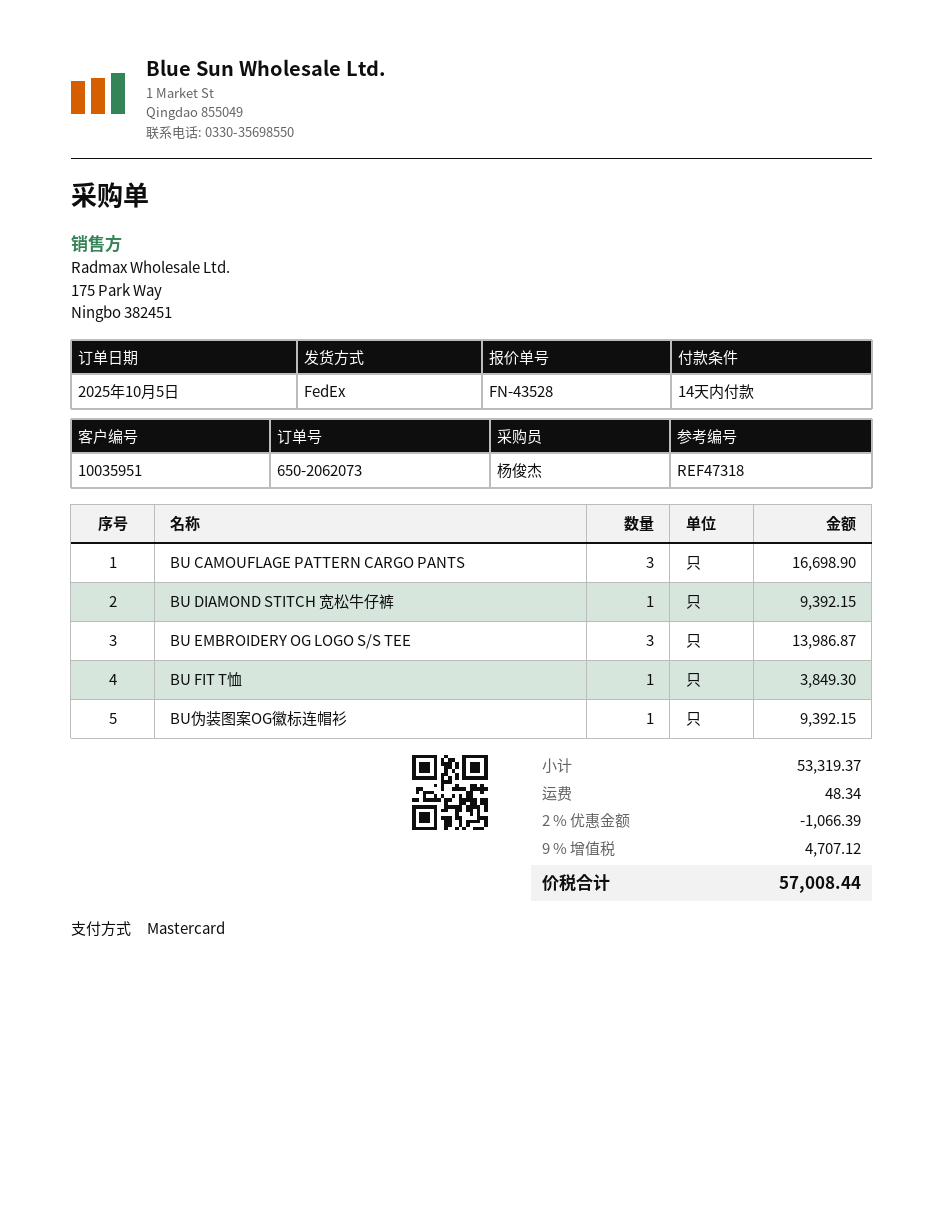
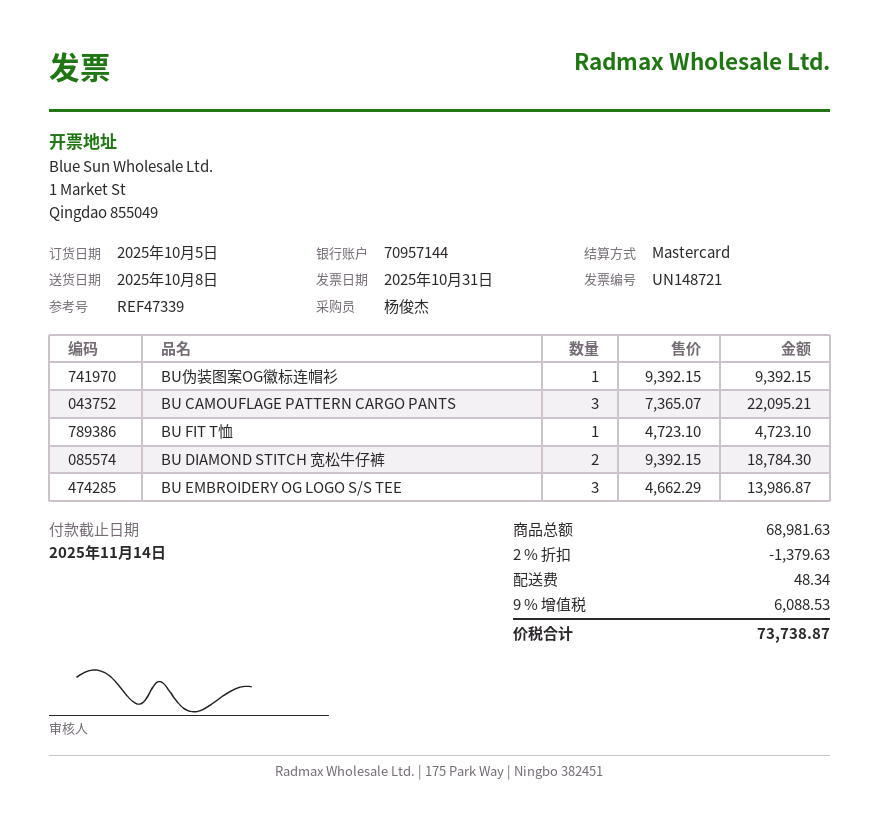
reference: REF47318 -> REF47339
BU CAMOUFLAGE PATTERN CARGO PANTS: 3 for 16698.90 -> 3 for 22095.21
BU DIAMOND STITCH 宽松牛仔裤: 1 for 9392.15 -> 2 for 18784.30
BU FIT T恤: 1 for 3849.30 -> 1 for 4723.10
subtotal: 53319.37 -> 68981.63
discount: 2% = 1066.39 -> 2% = 1379.63
tax: 9% = 4707.12 -> 9% = 6088.53
total: 57008.44 -> 73738.87

